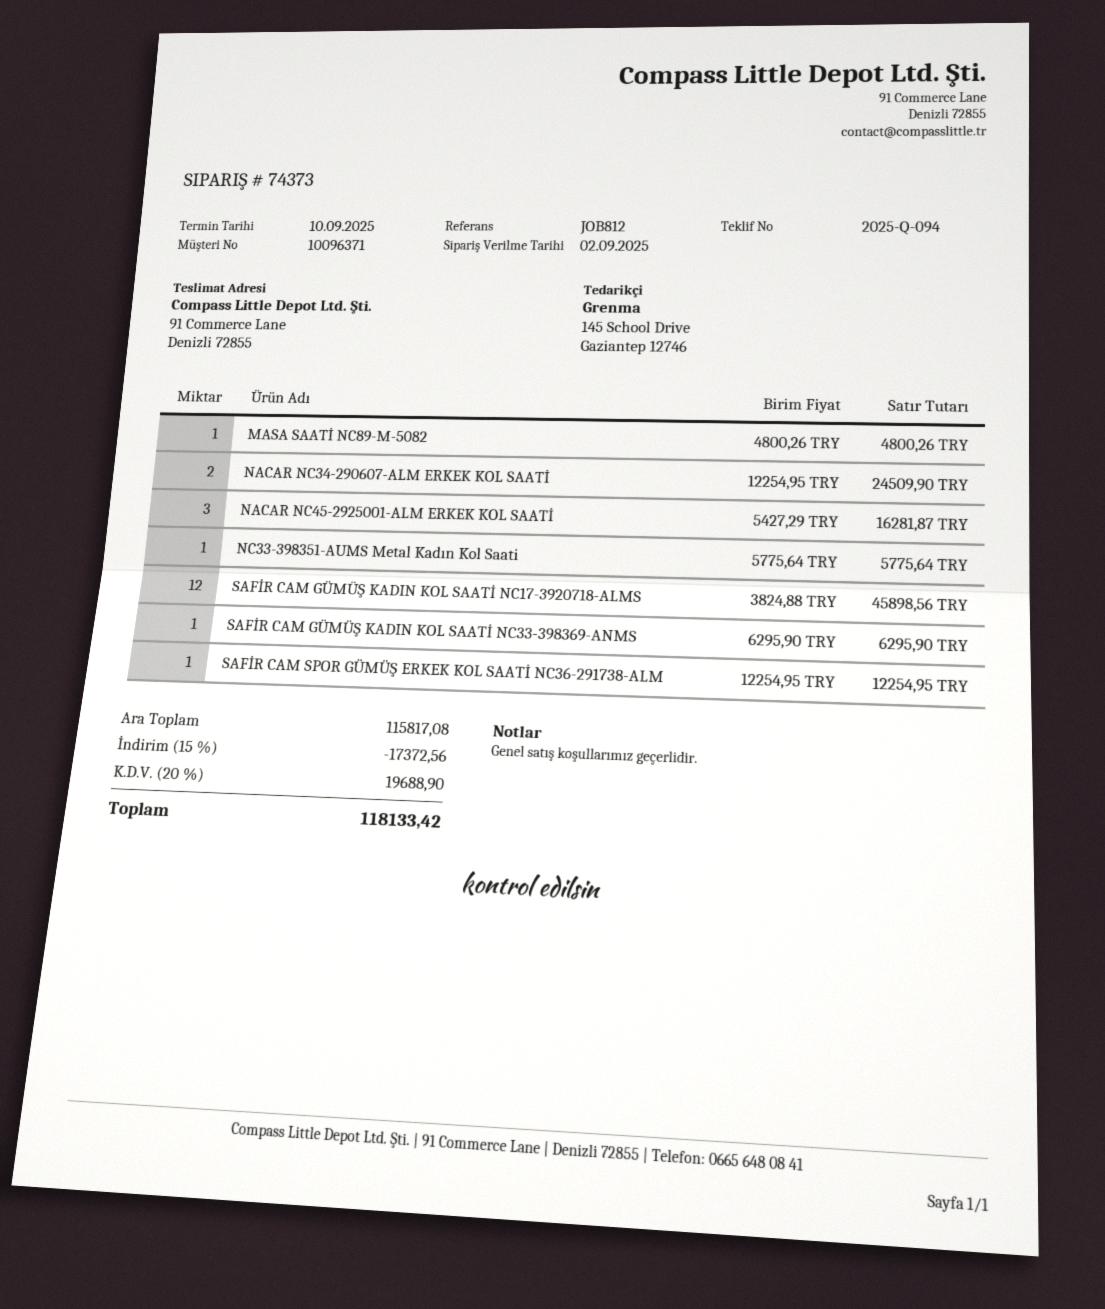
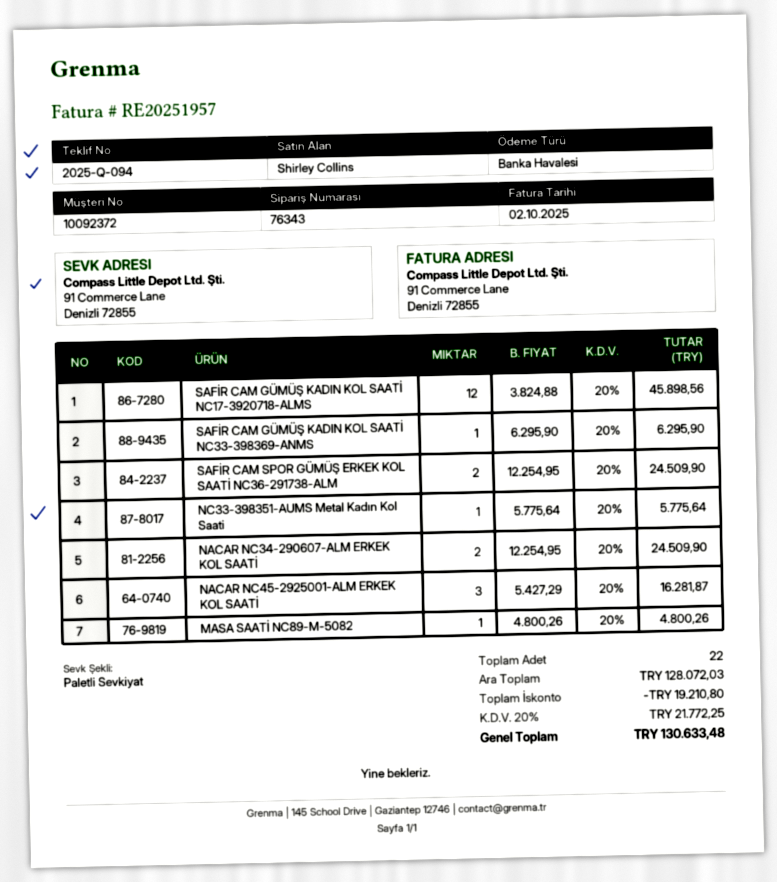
order number: 74373 -> 76343
customer number: 10096371 -> 10092372
SAFİR CAM SPOR GÜMÜŞ ERKEK KOL SAATİ NC36-291738-ALM: 1 x 12254.95 = 12254.95 -> 2 x 12254.95 = 24509.90
subtotal: 115817.08 -> 128072.03
discount: 17372.56 -> 19210.80
tax: 20% = 19688.90 -> 20% = 21772.25
total: 118133.42 -> 130633.48

